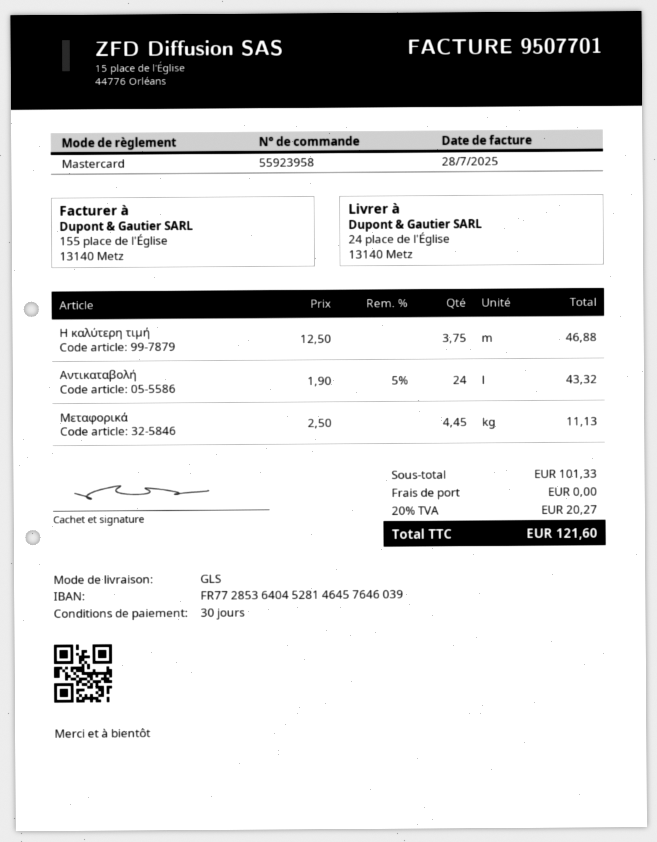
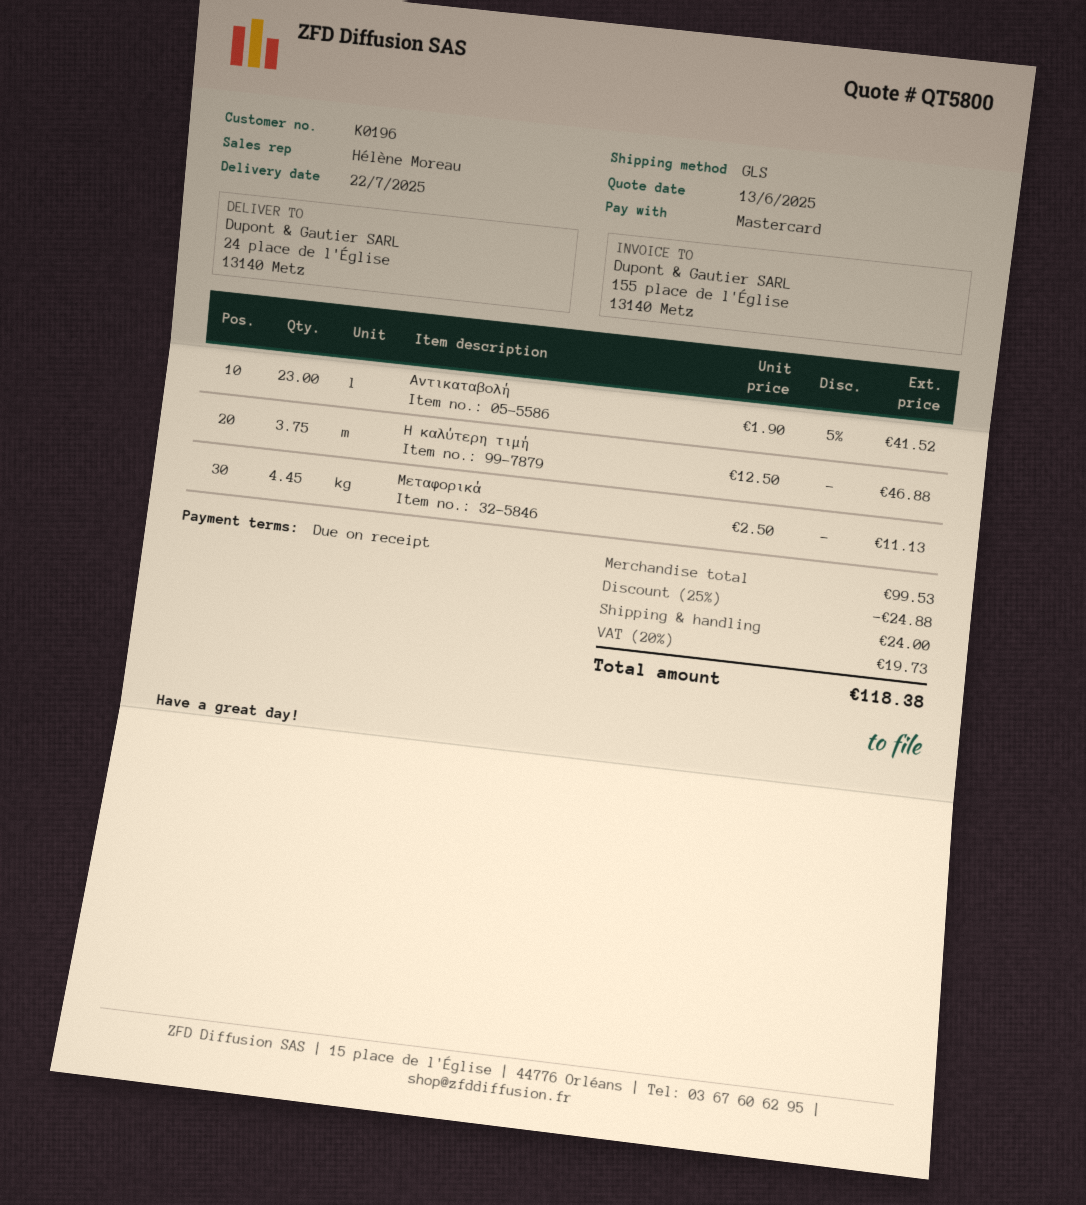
payment terms: 30 days -> on receipt
Αντικαταβολή: 24 x 1.90 - 5% = 43.32 -> 23 x 1.90 - 5% = 41.52
subtotal: 101.33 -> 99.53
discount: none -> 25% = 24.88
shipping: 0.00 -> 24.00
tax: 20% = 20.27 -> 20% = 19.73
total: 121.60 -> 118.38

